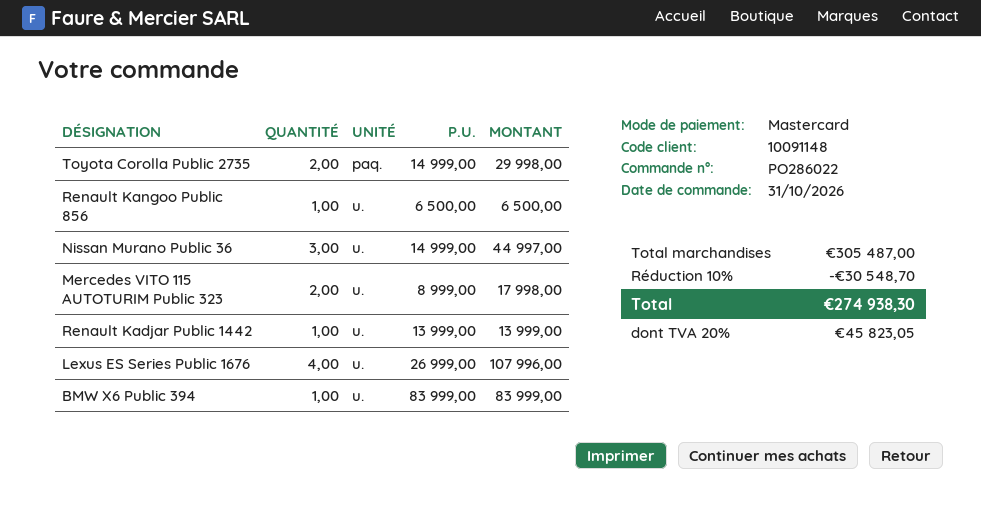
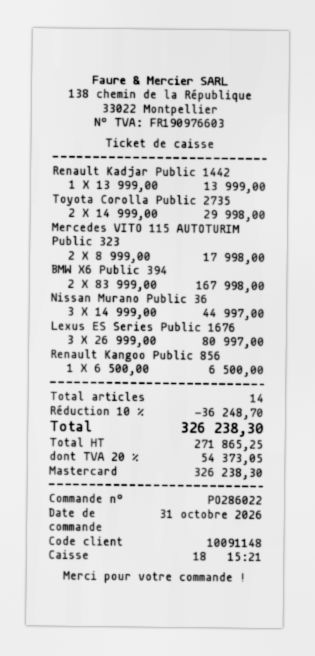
Lexus ES Series Public 1676: 4 x 26999.00 = 107996.00 -> 3 x 26999.00 = 80997.00
BMW X6 Public 394: 1 x 83999.00 = 83999.00 -> 2 x 83999.00 = 167998.00
discount: 10% = 30548.70 -> 10% = 36248.70
tax: 20% = 45823.05 -> 20% = 54373.05
total: 274938.30 -> 326238.30

